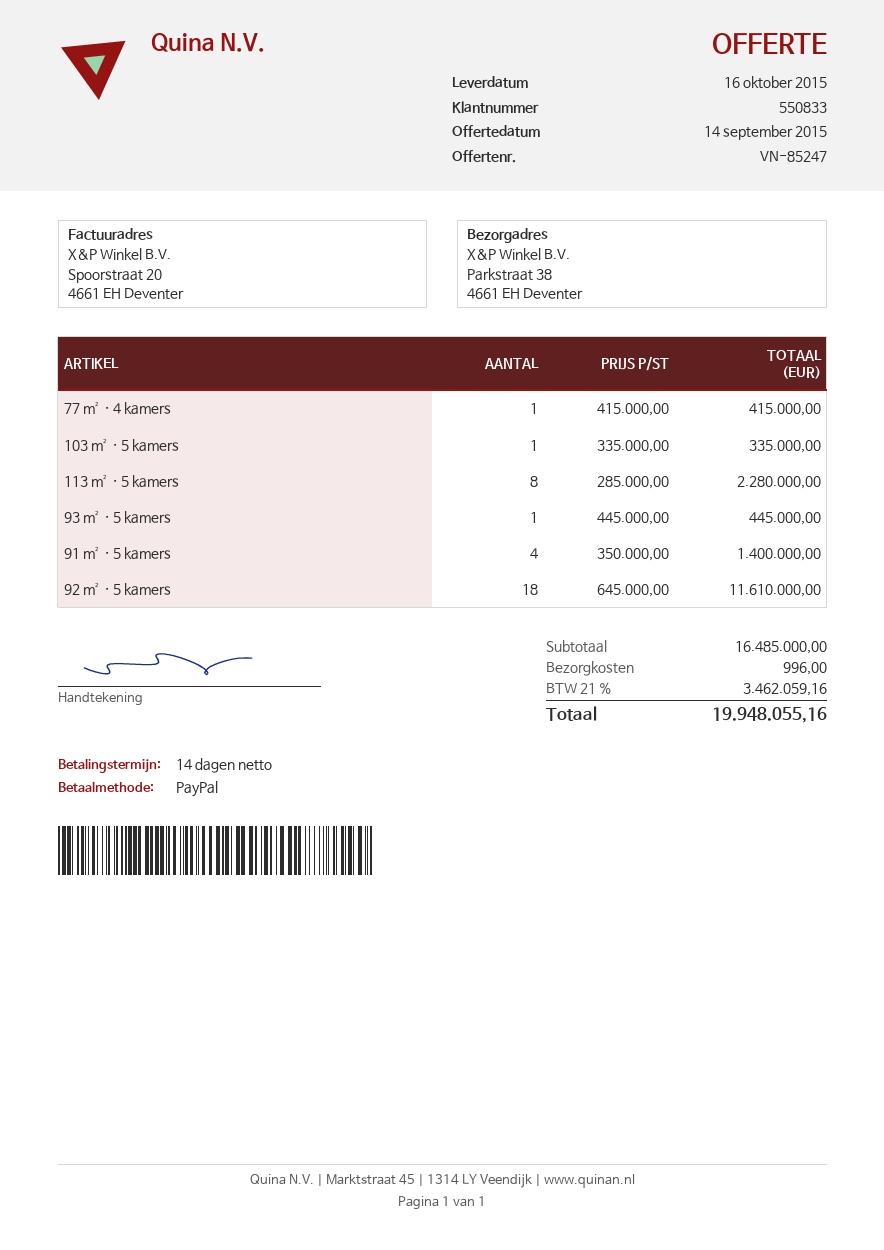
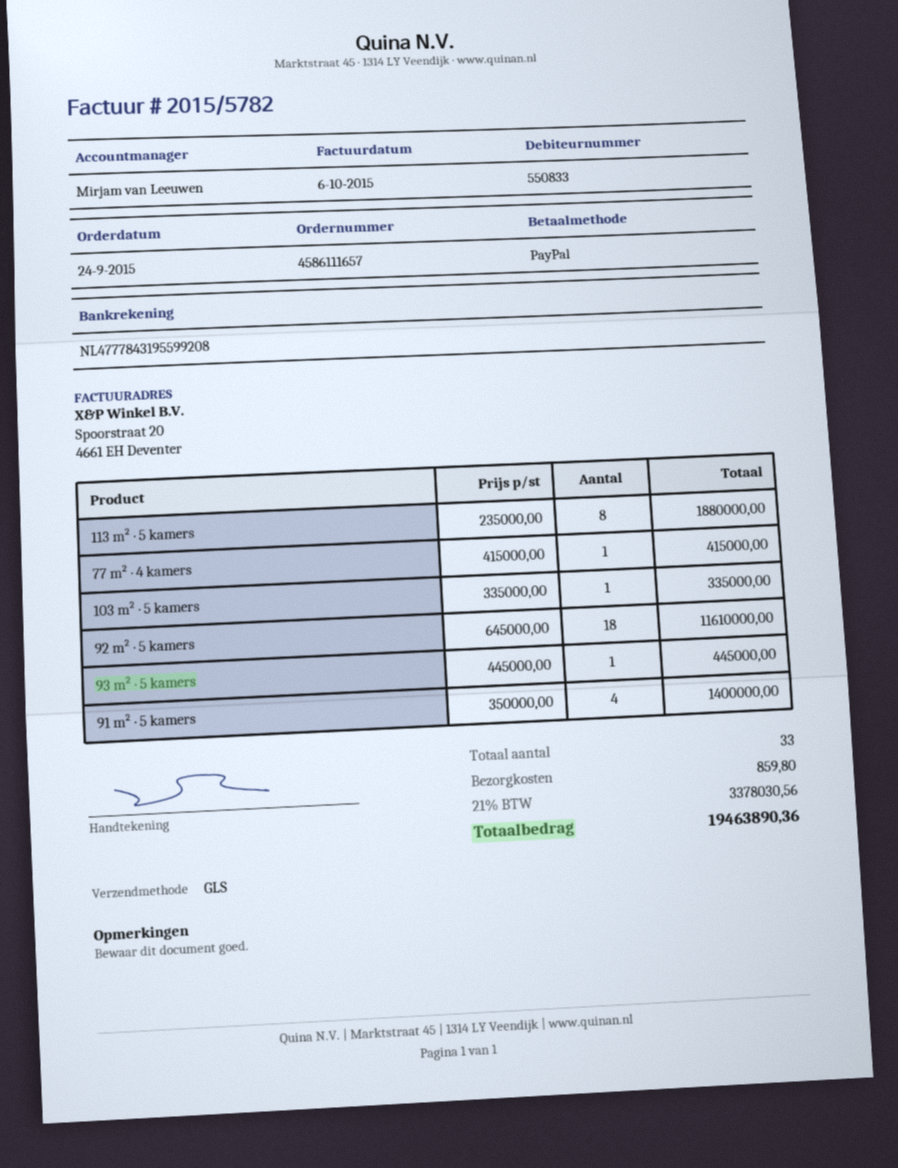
113 m² · 5 kamers: 8 x 285000.00 = 2280000.00 -> 8 x 235000.00 = 1880000.00
shipping: 996.00 -> 859.80
tax: 21% = 3462059.16 -> 21% = 3378030.56
total: 19948055.16 -> 19463890.36

